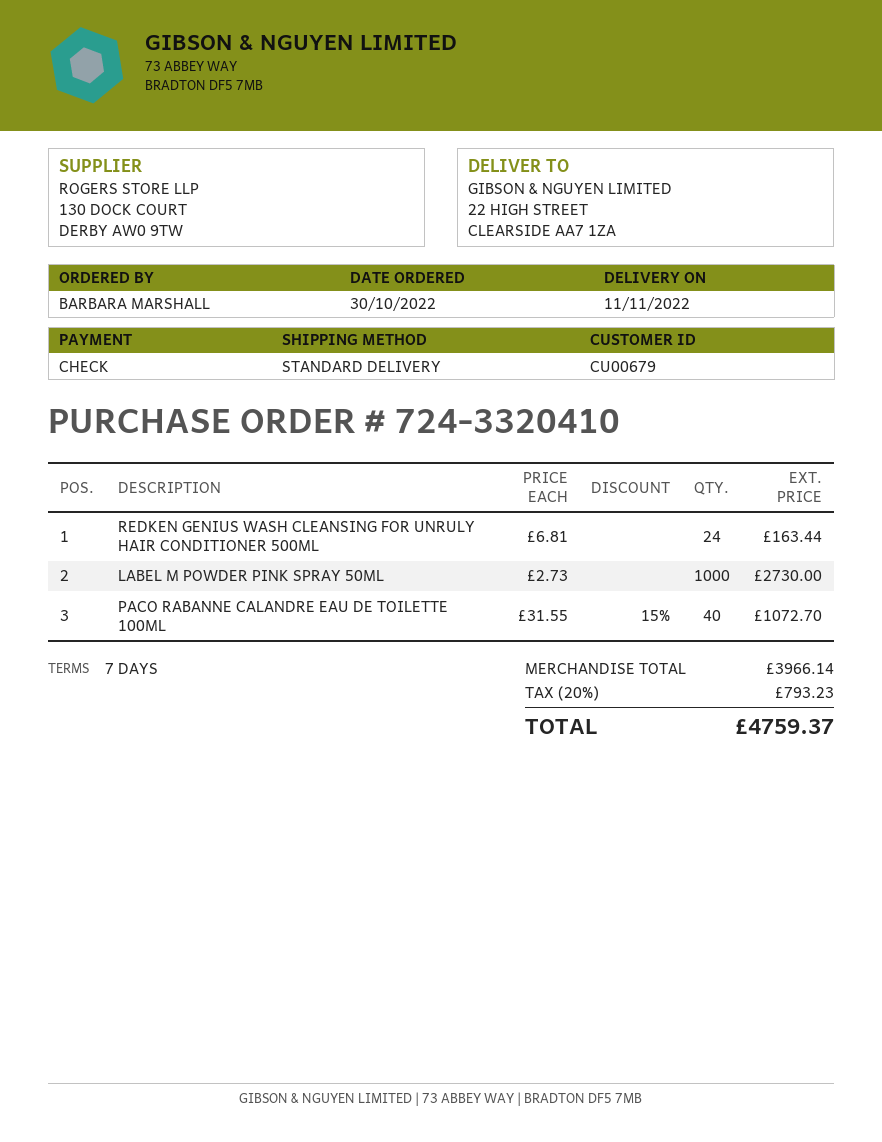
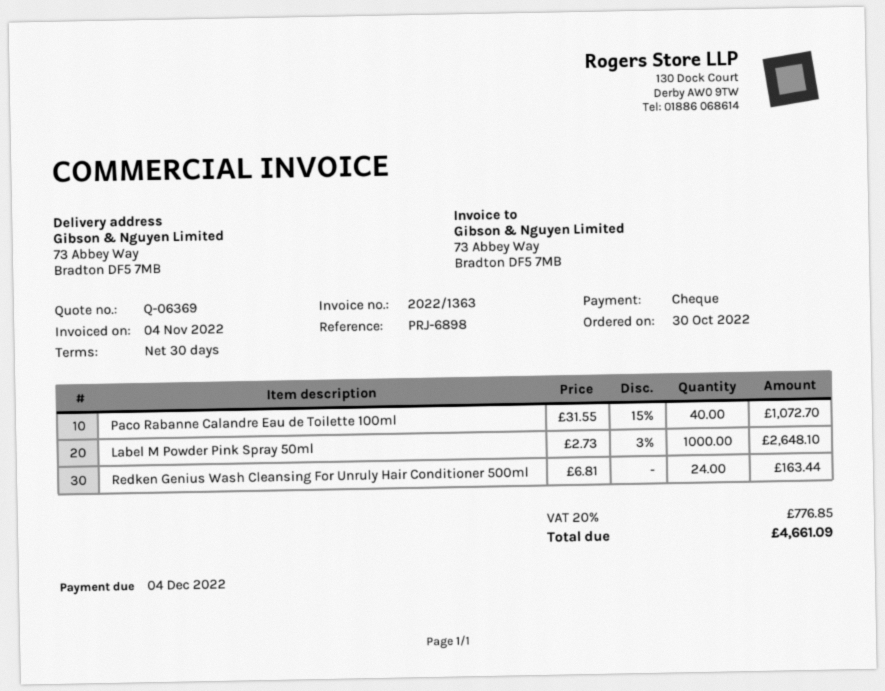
payment terms: 7 days -> 30 days
ship to: 22 HIGH STREET, CLEARSIDE AA7 1ZA -> 73 Abbey Way, Bradton DF5 7MB
LABEL M POWDER PINK SPRAY 50ML: 1000 x 2.73 = 2730.00 -> 1000 x 2.73 - 3% = 2648.10
tax: 20% = 793.23 -> 20% = 776.85
total: 4759.37 -> 4661.09

